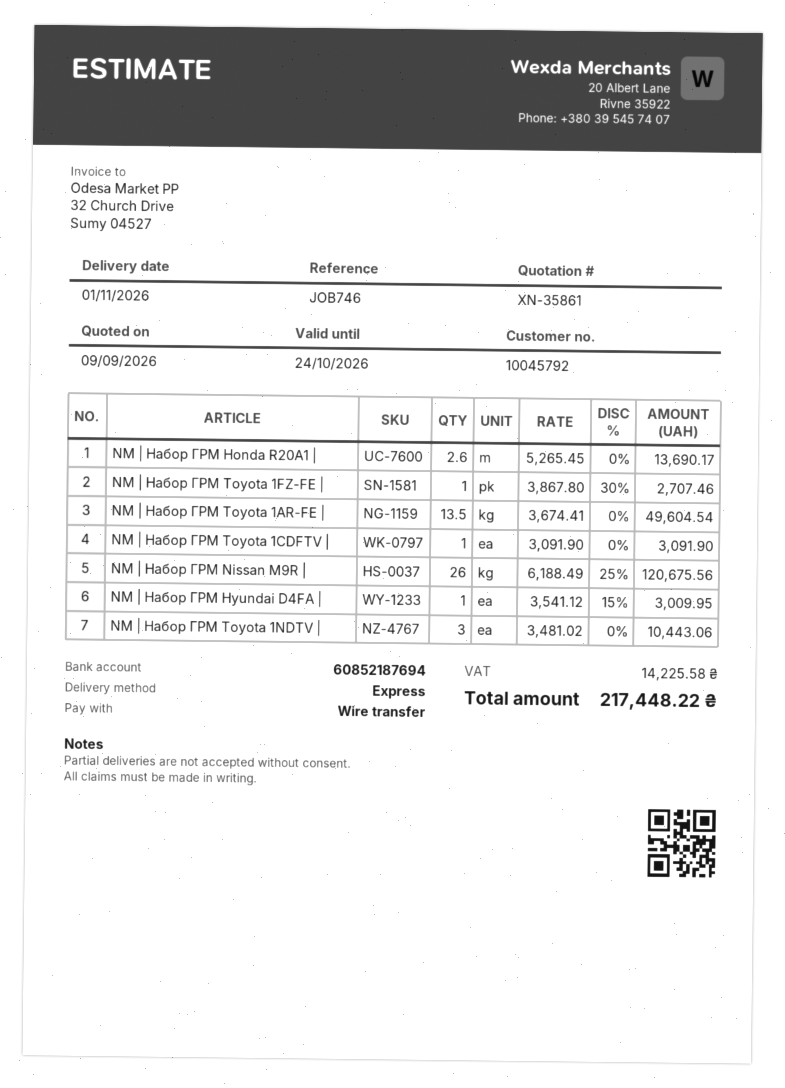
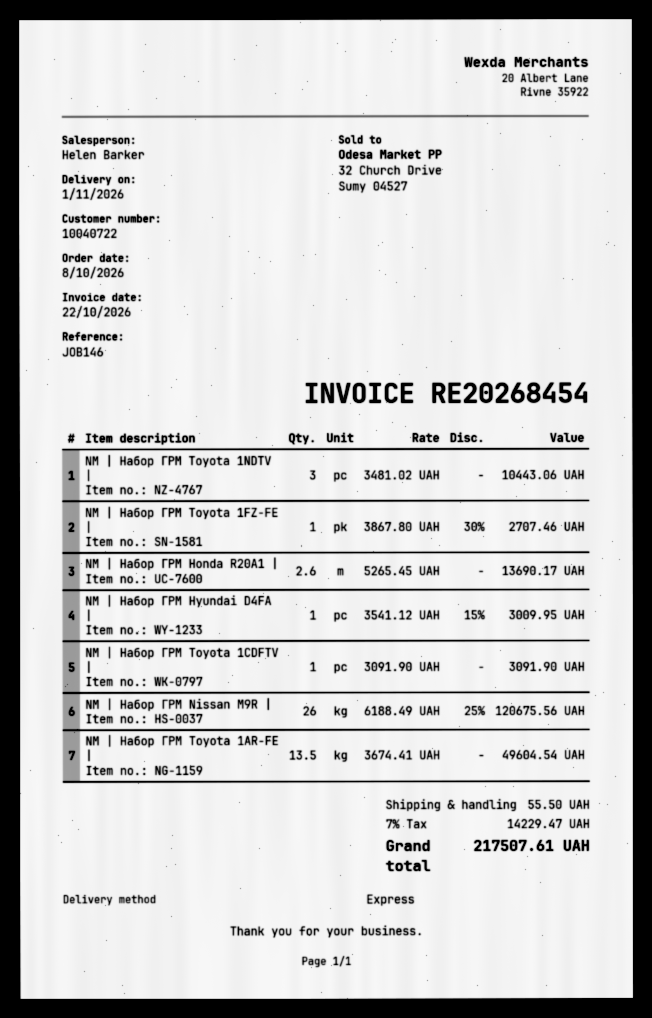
customer number: 10045792 -> 10040722
reference: JOB746 -> JOB146
shipping: none -> 55.50
tax: 14225.58 -> 14229.47
total: 217448.22 -> 217507.61

